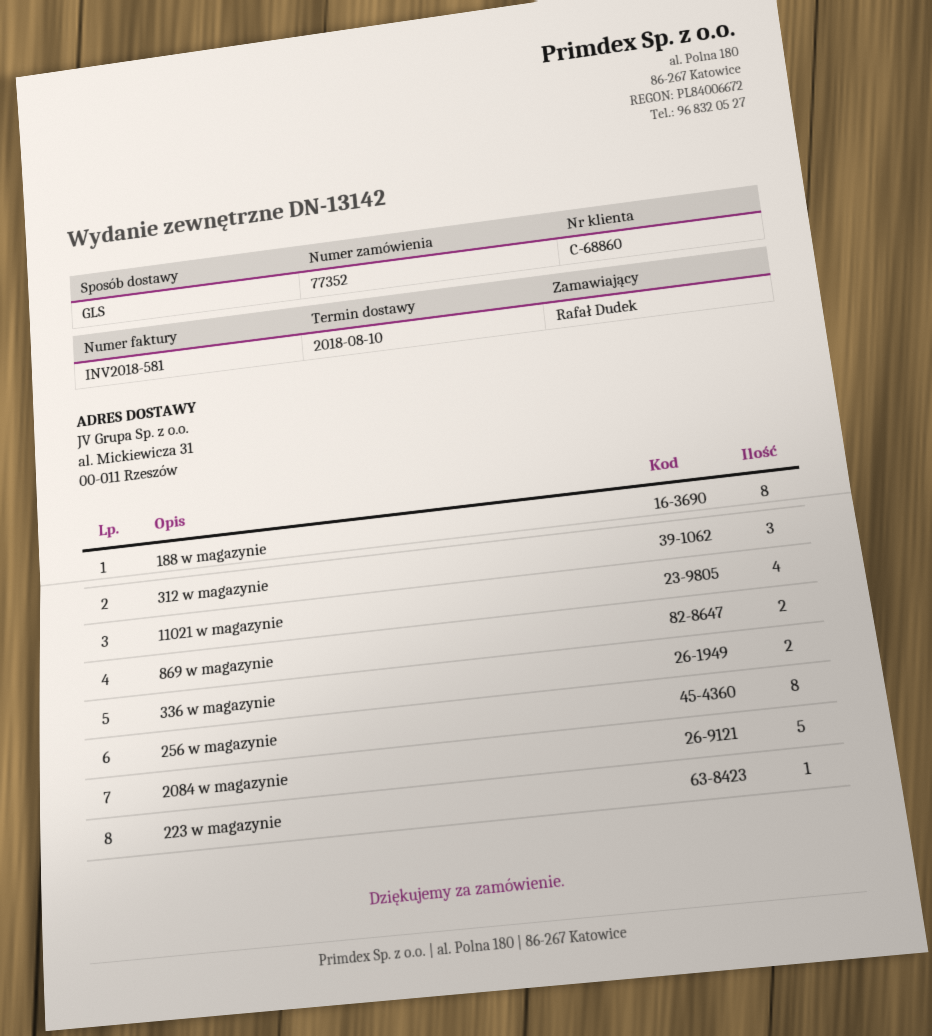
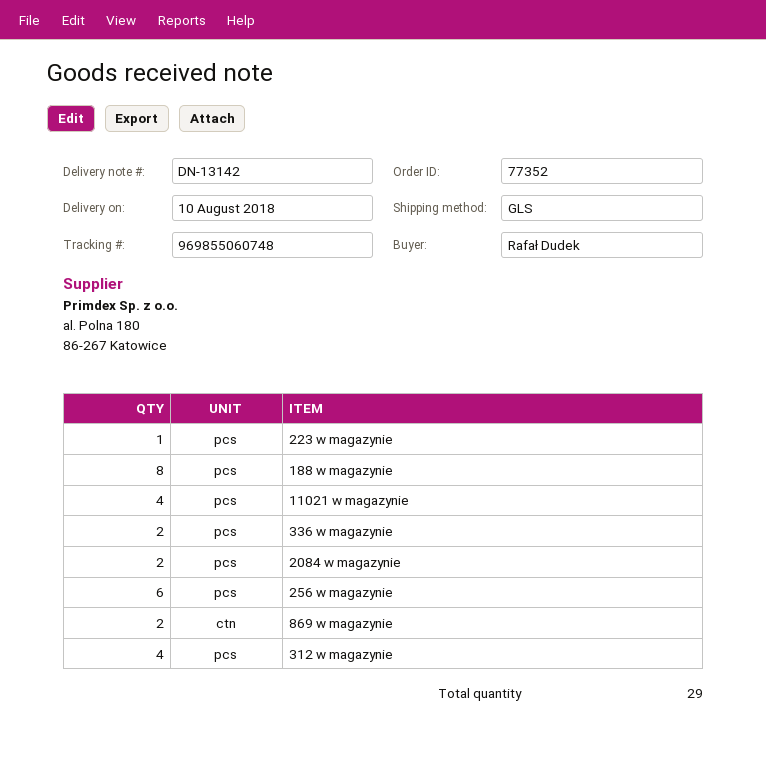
312 w magazynie: 3 -> 4
256 w magazynie: 8 -> 6
2084 w magazynie: 5 -> 2

